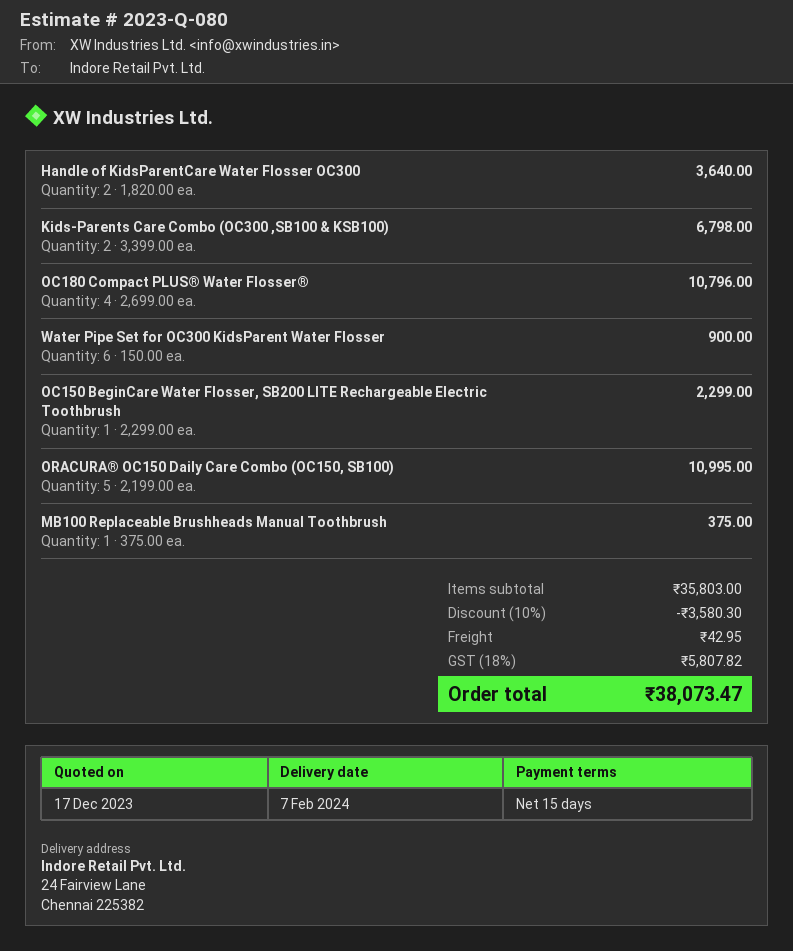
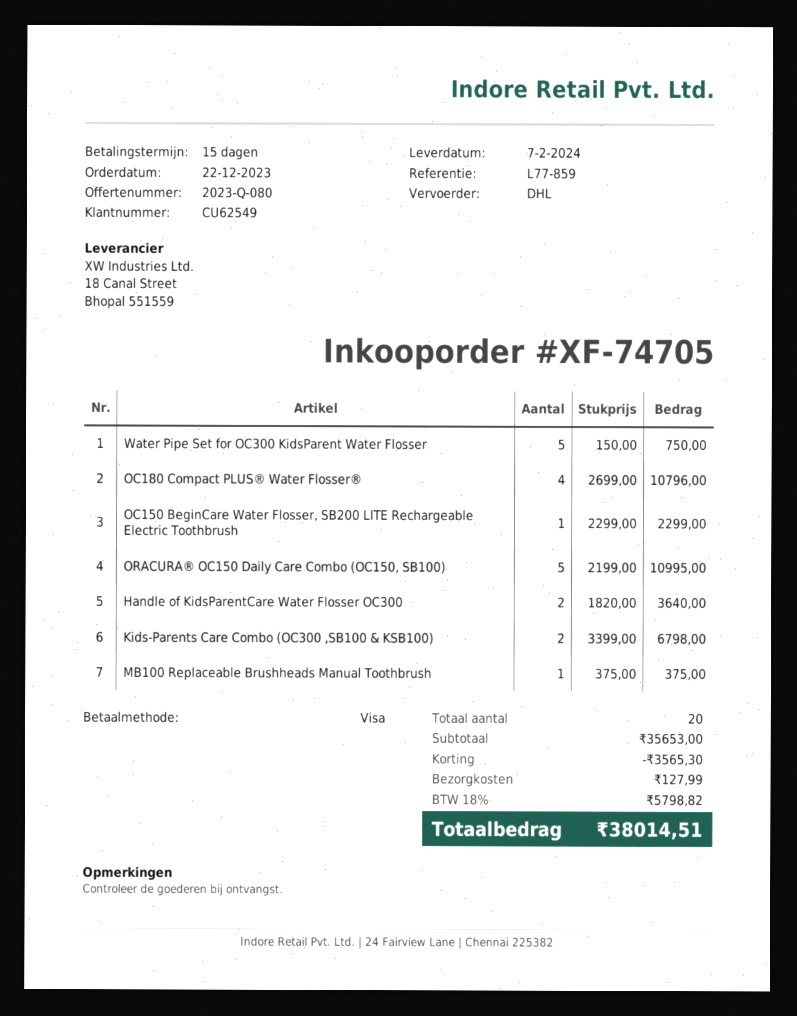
Water Pipe Set for OC300 KidsParent Water Flosser: 6 x 150.00 = 900.00 -> 5 x 150.00 = 750.00
subtotal: 35803.00 -> 35653.00
discount: 3580.30 -> 3565.30
shipping: 42.95 -> 127.99
tax: 18% = 5807.82 -> 18% = 5798.82
total: 38073.47 -> 38014.51

